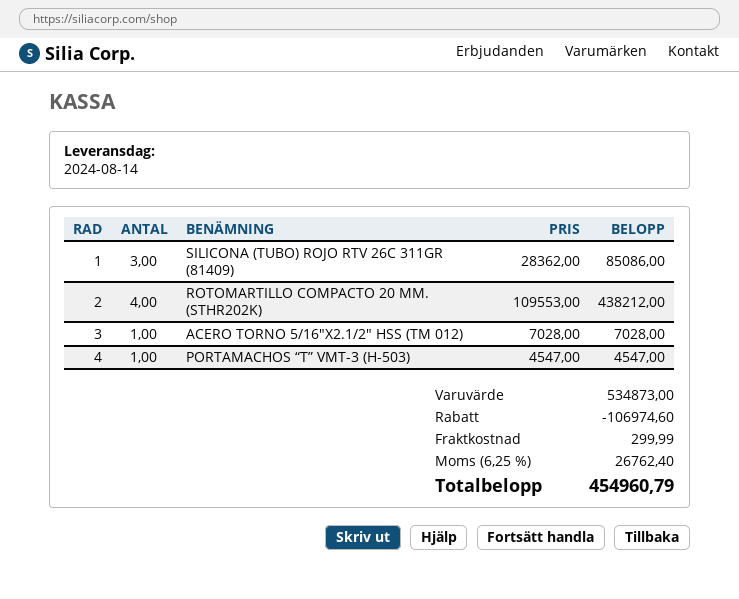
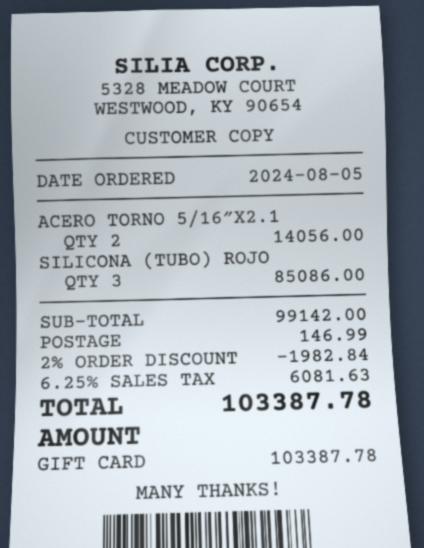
ROTOMARTILLO COMPACTO 20 MM. (STHR202K): 4 for 438212.00 -> none
ACERO TORNO 5/16″X2.1/2″ HSS (TM 012): 1 for 7028.00 -> 2 for 14056.00
PORTAMACHOS “T” VMT-3 (H-503): 1 for 4547.00 -> none
subtotal: 534873.00 -> 99142.00
discount: 106974.60 -> 1982.84
shipping: 299.99 -> 146.99
tax: 6.25% = 26762.40 -> 6.25% = 6081.63
total: 454960.79 -> 103387.78

